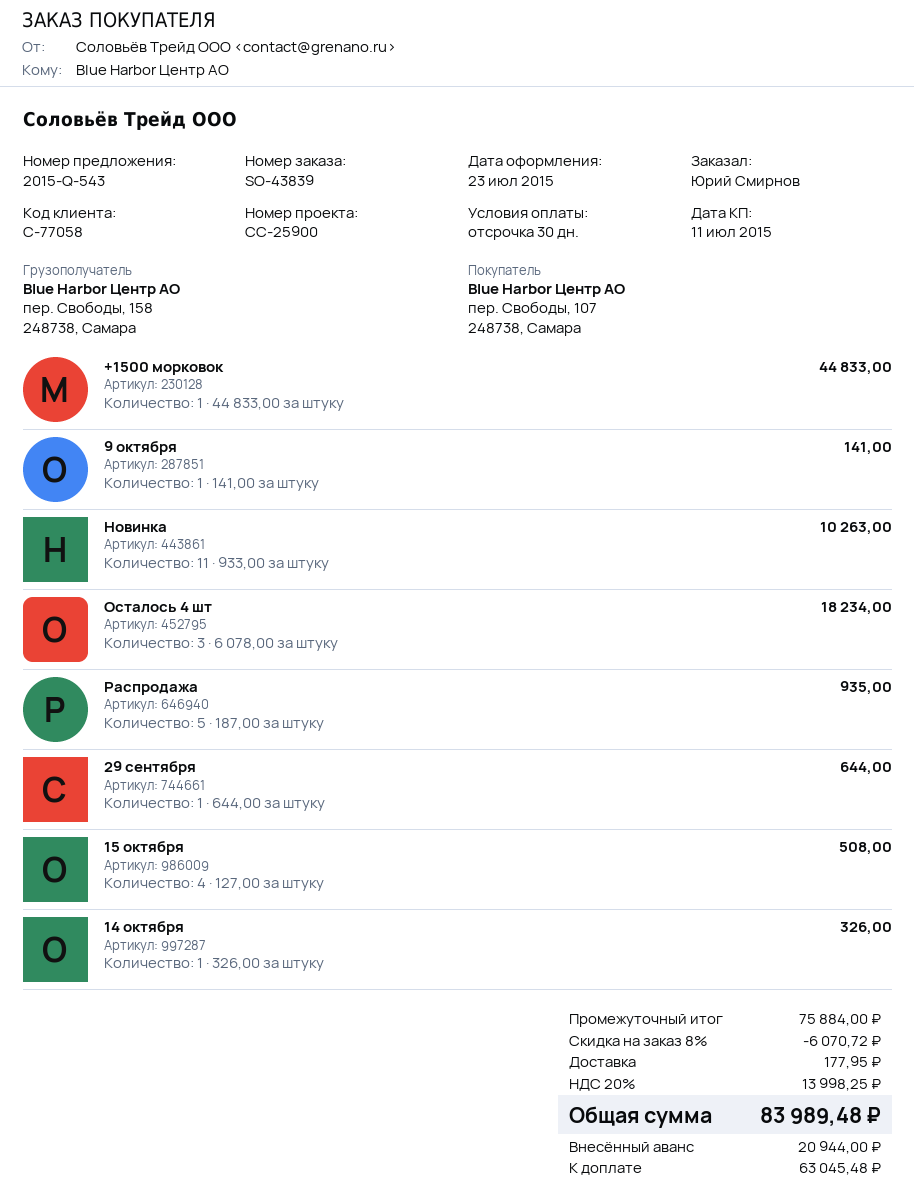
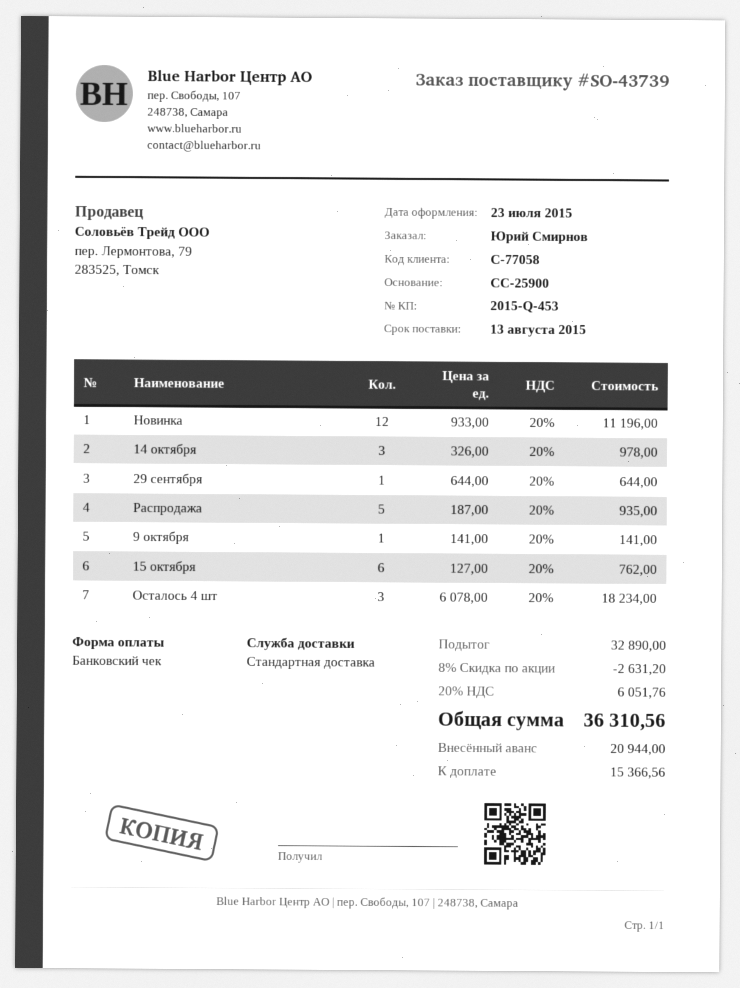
quote number: 2015-Q-543 -> 2015-Q-453
order number: SO-43839 -> SO-43739
+1500 морковок: 1 x 44833.00 = 44833.00 -> none
Новинка: 11 x 933.00 = 10263.00 -> 12 x 933.00 = 11196.00
15 октября: 4 x 127.00 = 508.00 -> 6 x 127.00 = 762.00
14 октября: 1 x 326.00 = 326.00 -> 3 x 326.00 = 978.00
subtotal: 75884.00 -> 32890.00
discount: 8% = 6070.72 -> 8% = 2631.20
shipping: 177.95 -> none
tax: 20% = 13998.25 -> 20% = 6051.76
total: 83989.48 -> 36310.56
balance: 63045.48 -> 15366.56

